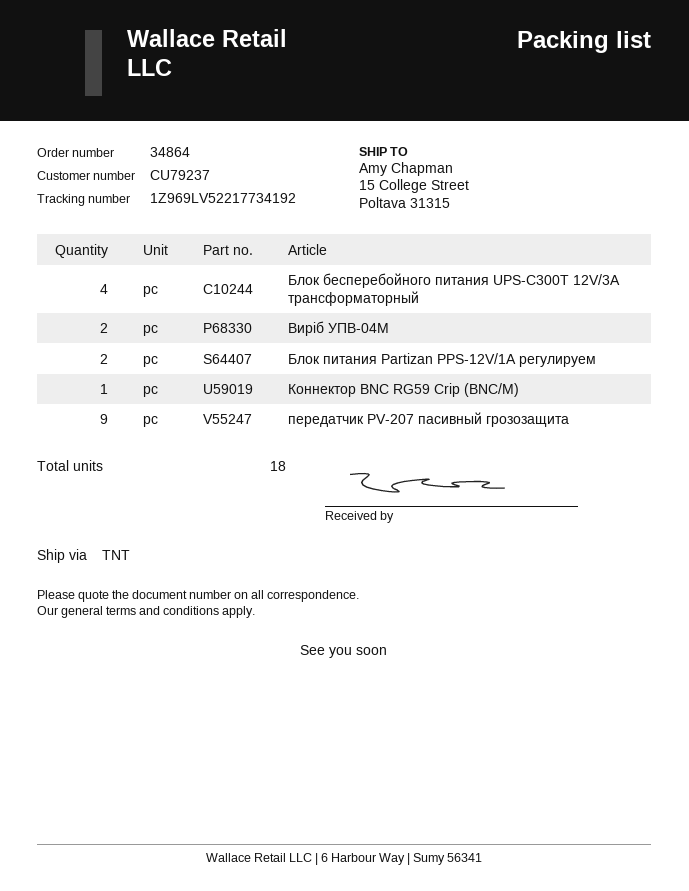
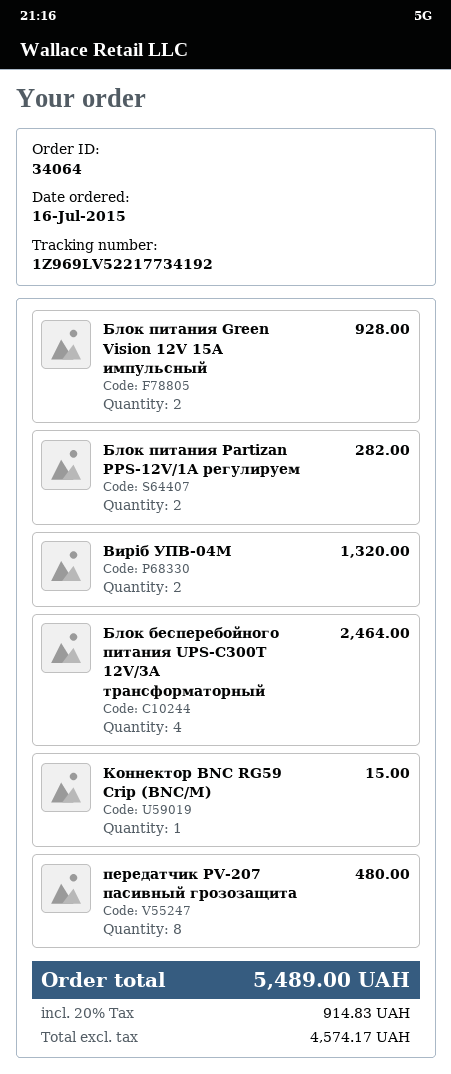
order number: 34864 -> 34064
передатчик PV-207 пасивный грозозащита: 9 -> 8
Блок питания Green Vision 12V 15A импульсный: none -> 2

